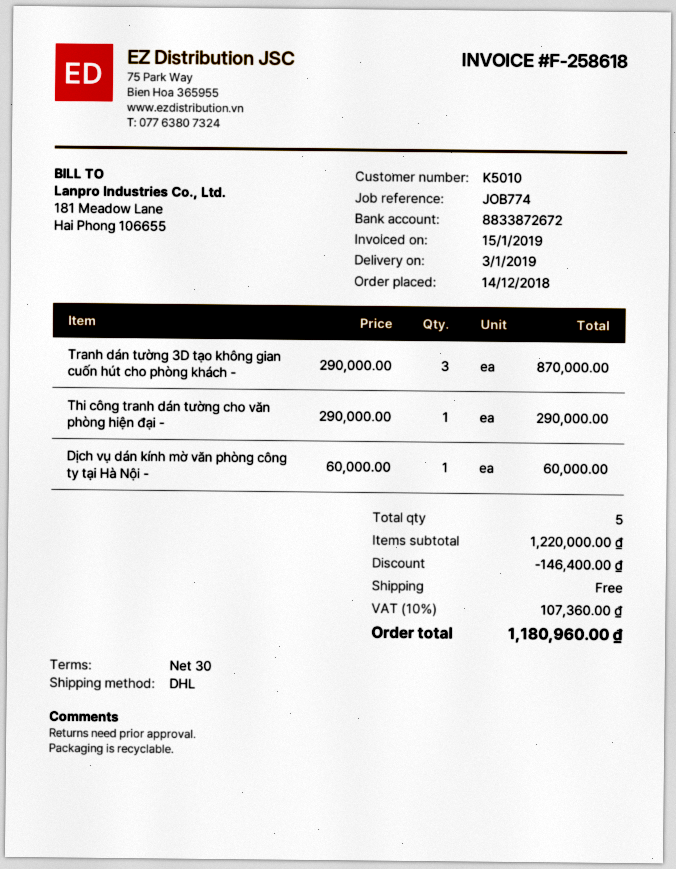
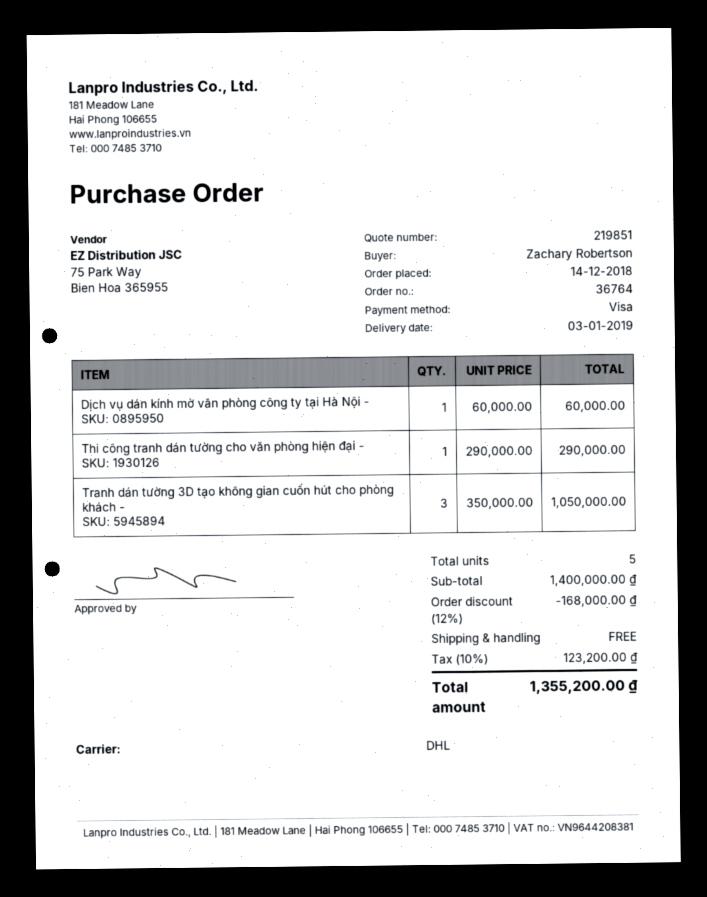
Tranh dán tường 3D tạo không gian cuốn hút cho phòng khách -: 3 x 290000.00 = 870000.00 -> 3 x 350000.00 = 1050000.00
subtotal: 1220000.00 -> 1400000.00
discount: 146400.00 -> 168000.00
tax: 10% = 107360.00 -> 10% = 123200.00
total: 1180960.00 -> 1355200.00

